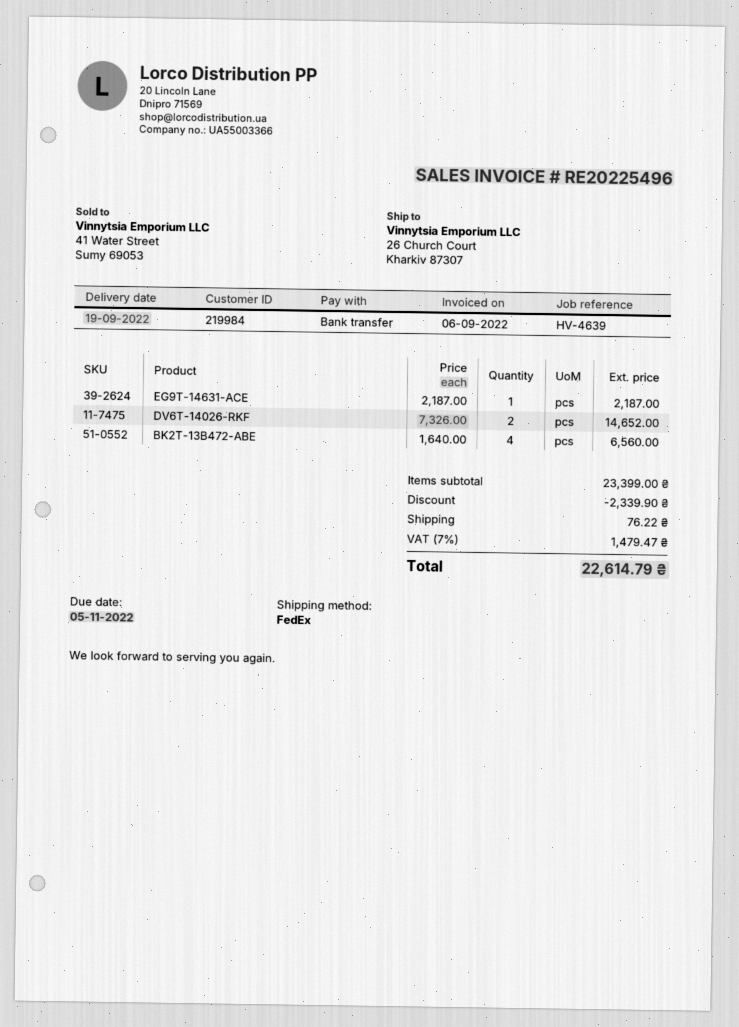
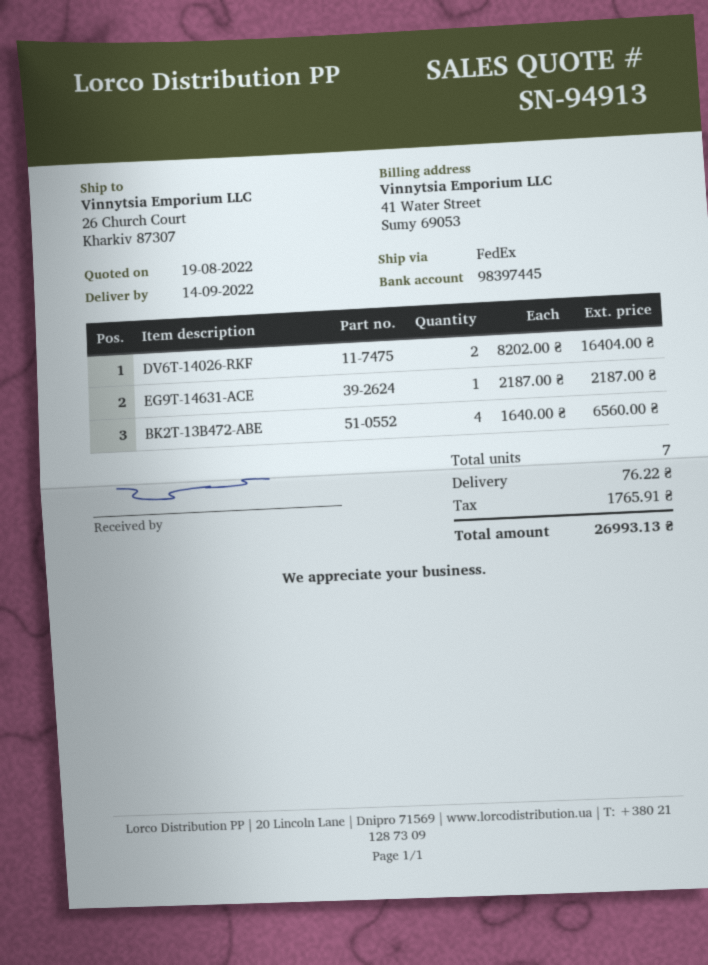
delivery date: 2022-09-19 -> 2022-09-14
DV6T-14026-RKF: 2 x 7326.00 = 14652.00 -> 2 x 8202.00 = 16404.00
discount: 2339.90 -> none
tax: 1479.47 -> 1765.91
total: 22614.79 -> 26993.13

